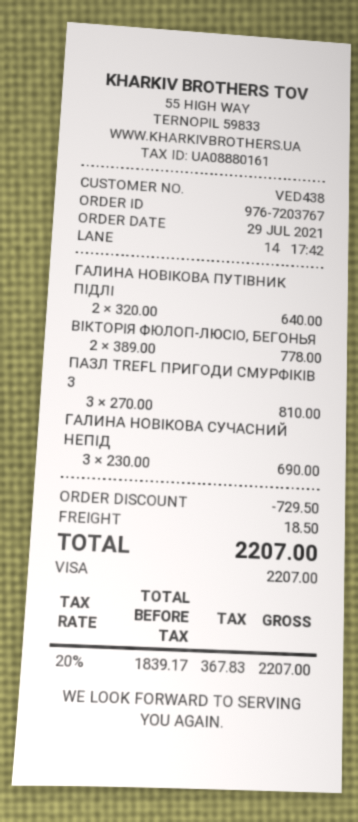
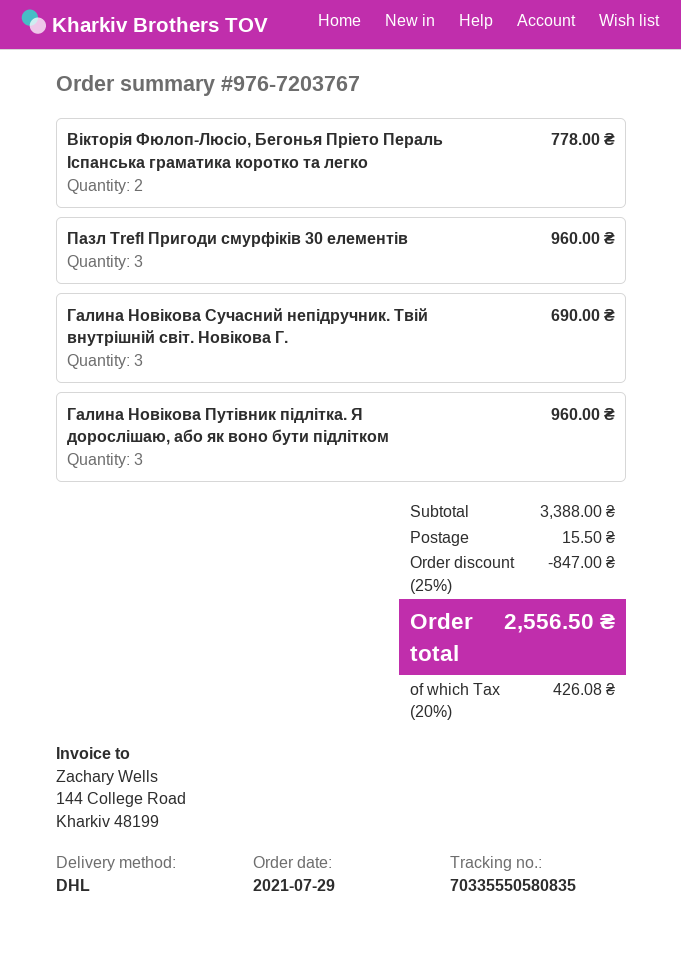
ГАЛИНА НОВІКОВА ПУТІВНИК ПІДЛІ: 2 for 640.00 -> 3 for 960.00
ПАЗЛ TREFL ПРИГОДИ СМУРФІКІВ 3: 3 for 810.00 -> 3 for 960.00
discount: 729.50 -> 847.00
shipping: 18.50 -> 15.50
tax: 20% = 367.83 -> 20% = 426.08
total: 2207.00 -> 2556.50

